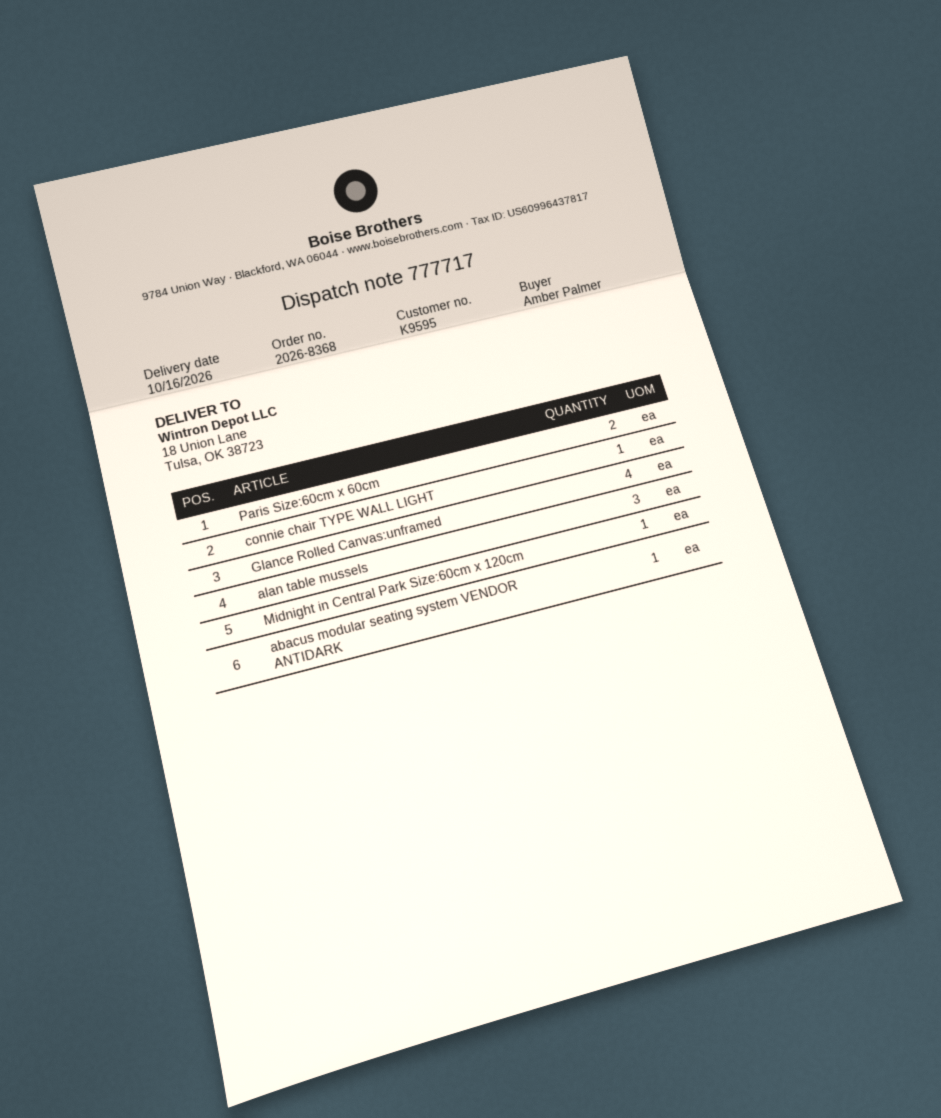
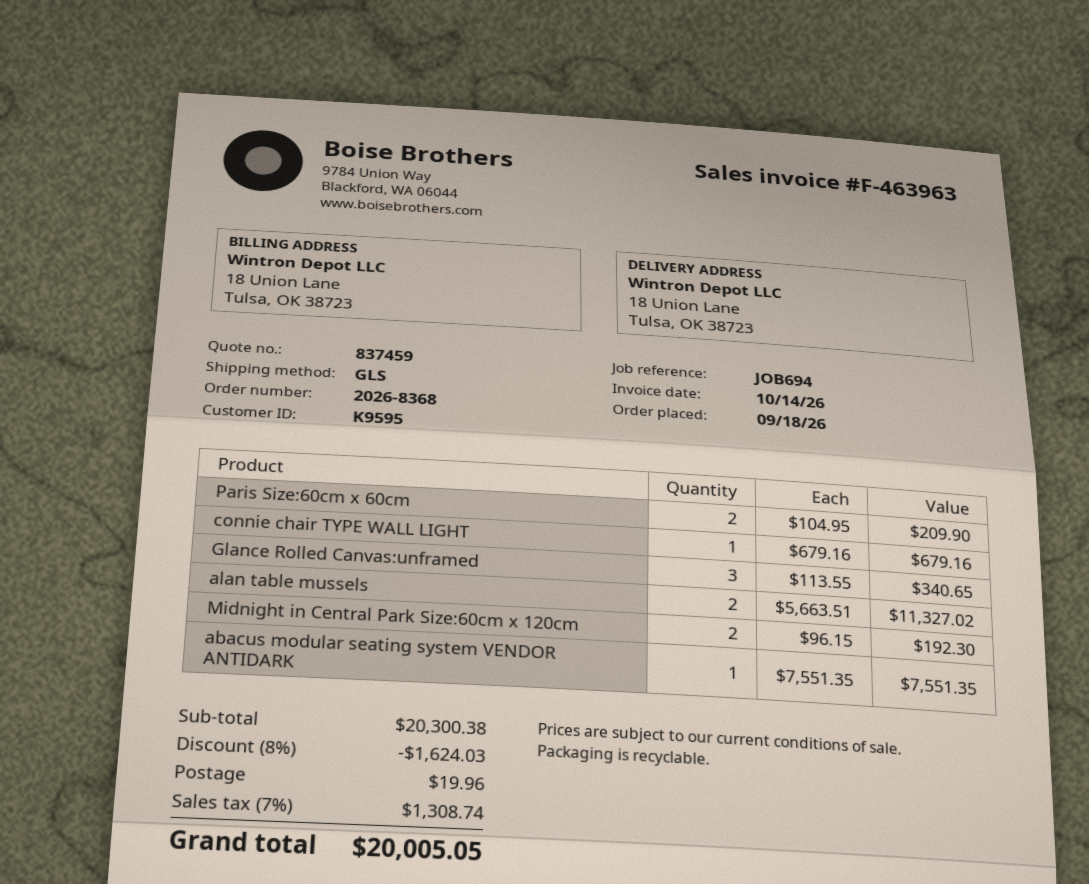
Glance Rolled Canvas:unframed: 4 -> 3
alan table mussels: 3 -> 2
Midnight in Central Park Size:60cm x 120cm: 1 -> 2

